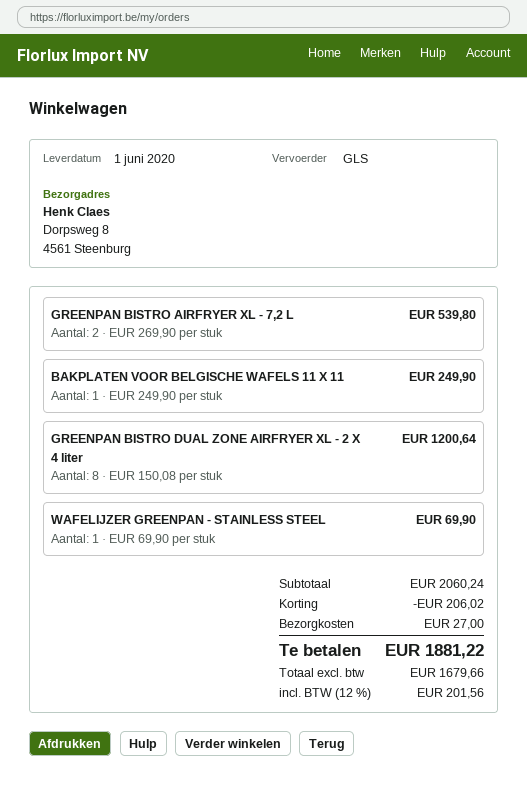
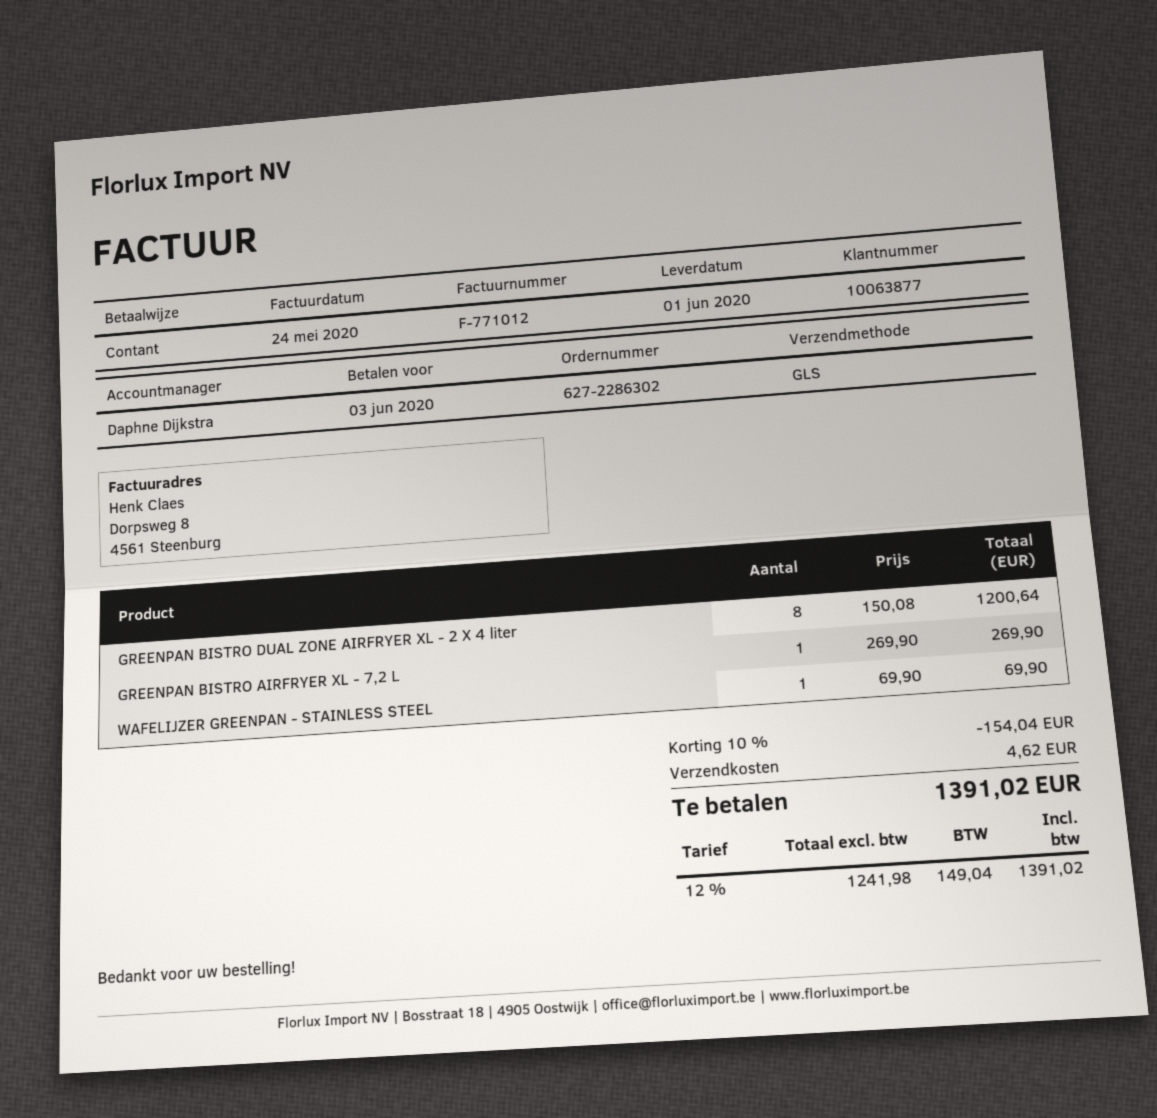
GREENPAN BISTRO AIRFRYER XL - 7,2 L: 2 x 269.90 = 539.80 -> 1 x 269.90 = 269.90
BAKPLATEN VOOR BELGISCHE WAFELS 11 X 11: 1 x 249.90 = 249.90 -> none
discount: 206.02 -> 154.04
shipping: 27.00 -> 4.62
net: 1679.66 -> 1241.98
tax: 12% = 201.56 -> 12% = 149.04
total: 1881.22 -> 1391.02

